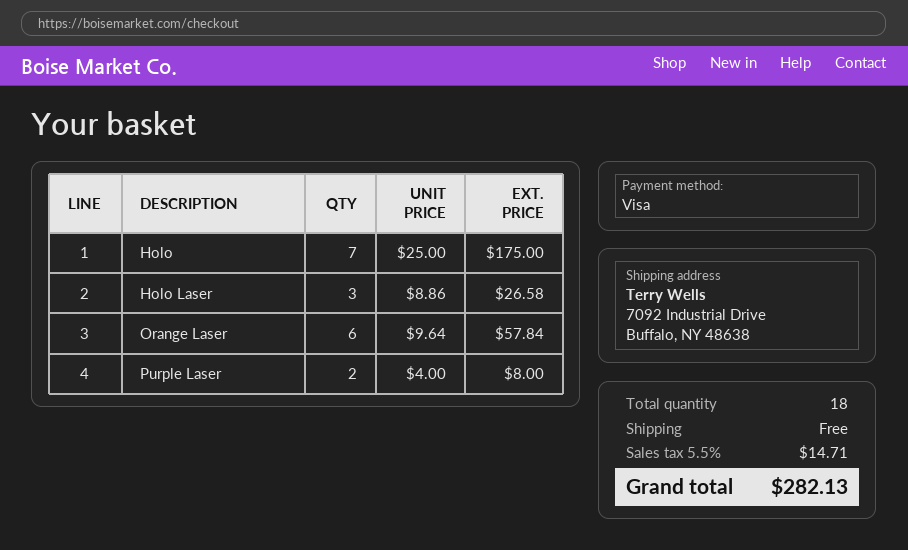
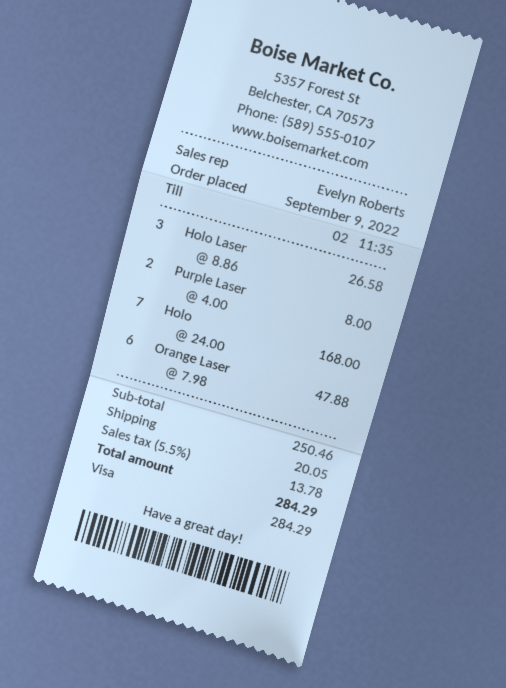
Holo: 7 x 25.00 = 175.00 -> 7 x 24.00 = 168.00
Orange Laser: 6 x 9.64 = 57.84 -> 6 x 7.98 = 47.88
shipping: 0.00 -> 20.05
tax: 5.5% = 14.71 -> 5.5% = 13.78
total: 282.13 -> 284.29

